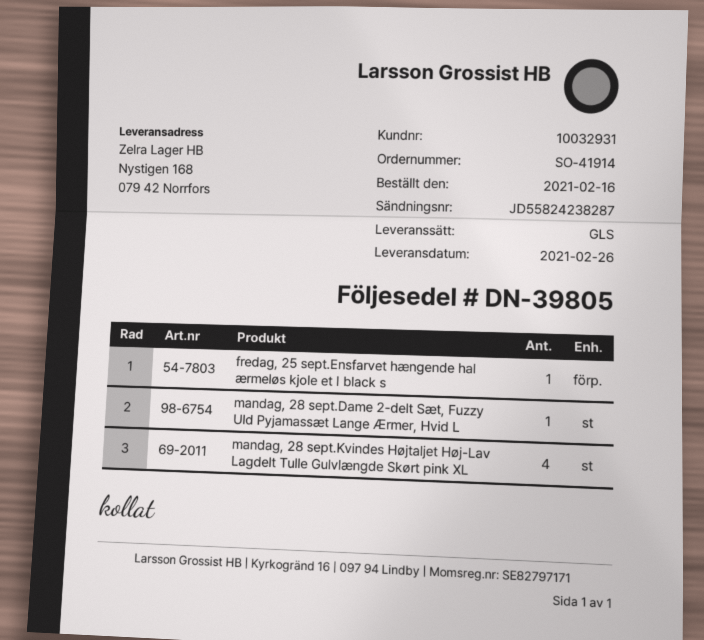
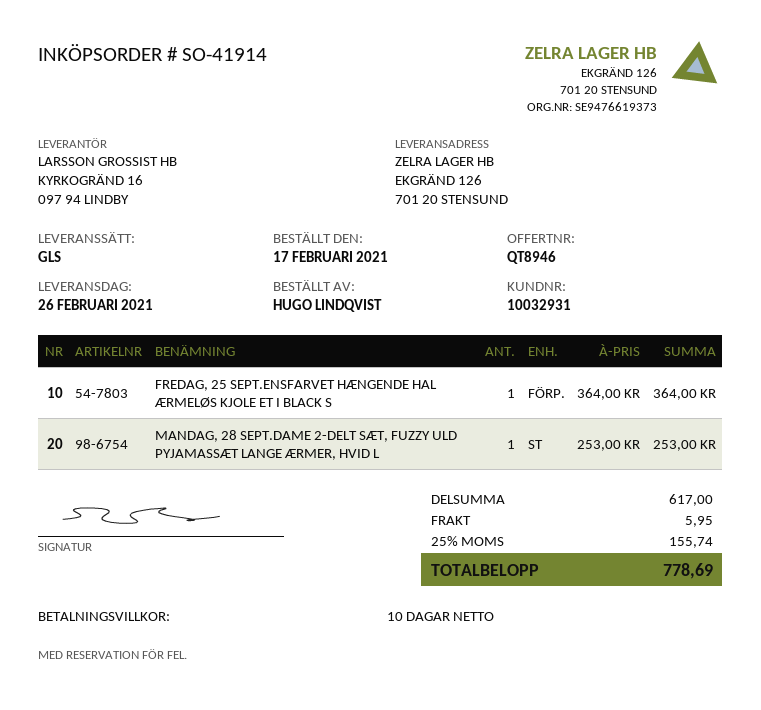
order date: 2021-02-16 -> 2021-02-17
ship to: Nystigen 168, 079 42 Norrfors -> EKGRÄND 126, 701 20 STENSUND
mandag, 28 sept.Kvindes Højtaljet Høj-Lav Lagdelt Tulle Gulvlængde Skørt pink XL: 4 -> none

